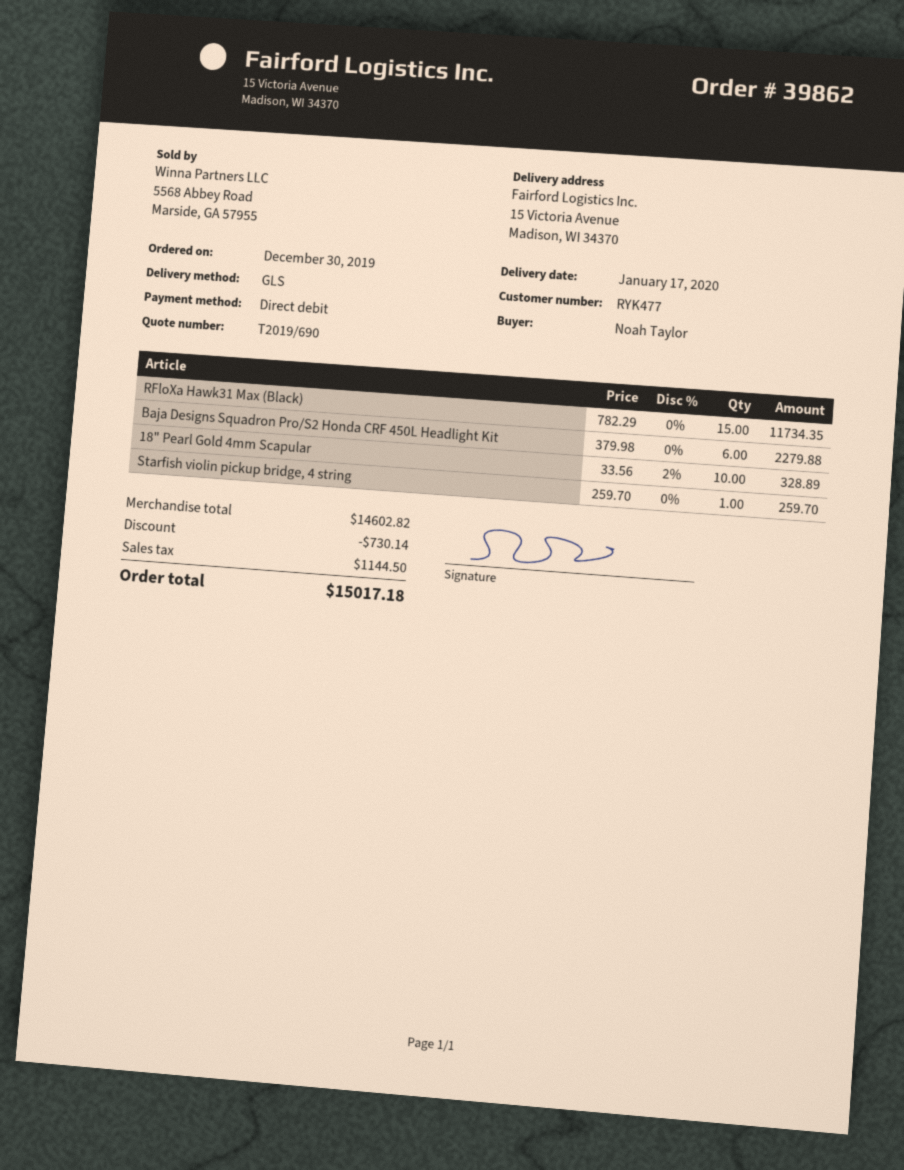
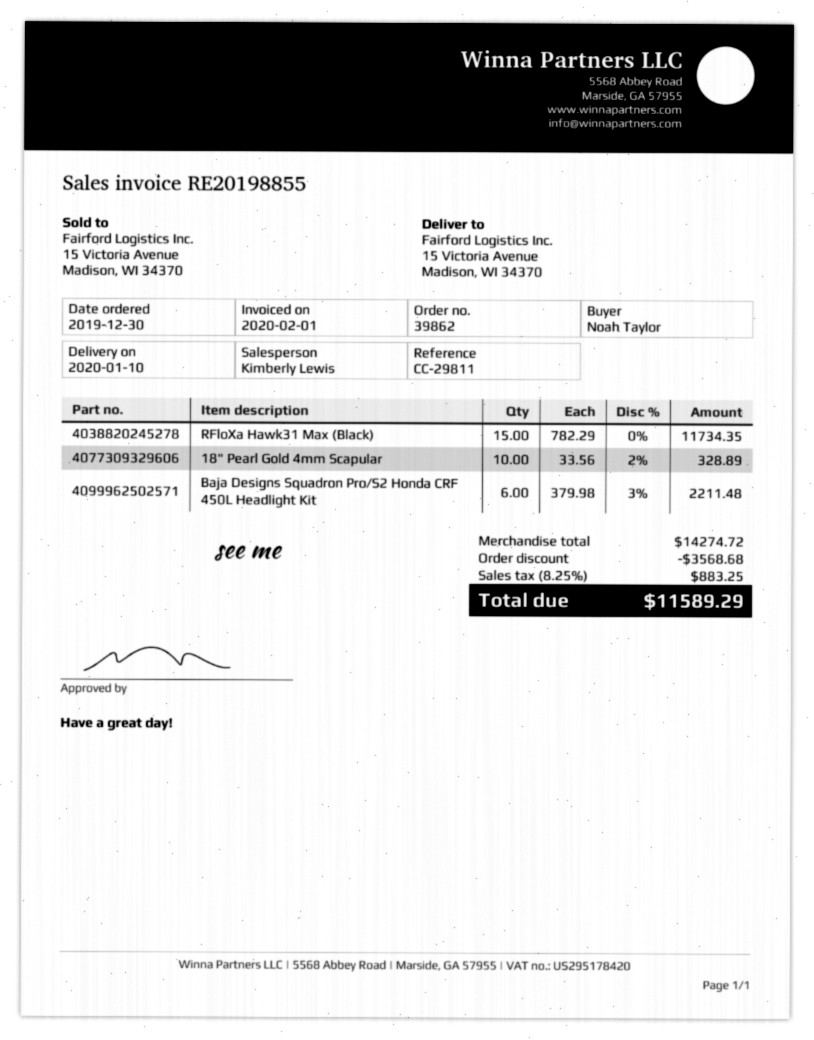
delivery date: 2020-01-17 -> 2020-01-10
Baja Designs Squadron Pro/S2 Honda CRF 450L Headlight Kit: 6 x 379.98 = 2279.88 -> 6 x 379.98 - 3% = 2211.48
Starfish violin pickup bridge, 4 string: 1 x 259.70 = 259.70 -> none
subtotal: 14602.82 -> 14274.72
discount: 730.14 -> 3568.68
tax: 1144.50 -> 883.25
total: 15017.18 -> 11589.29

